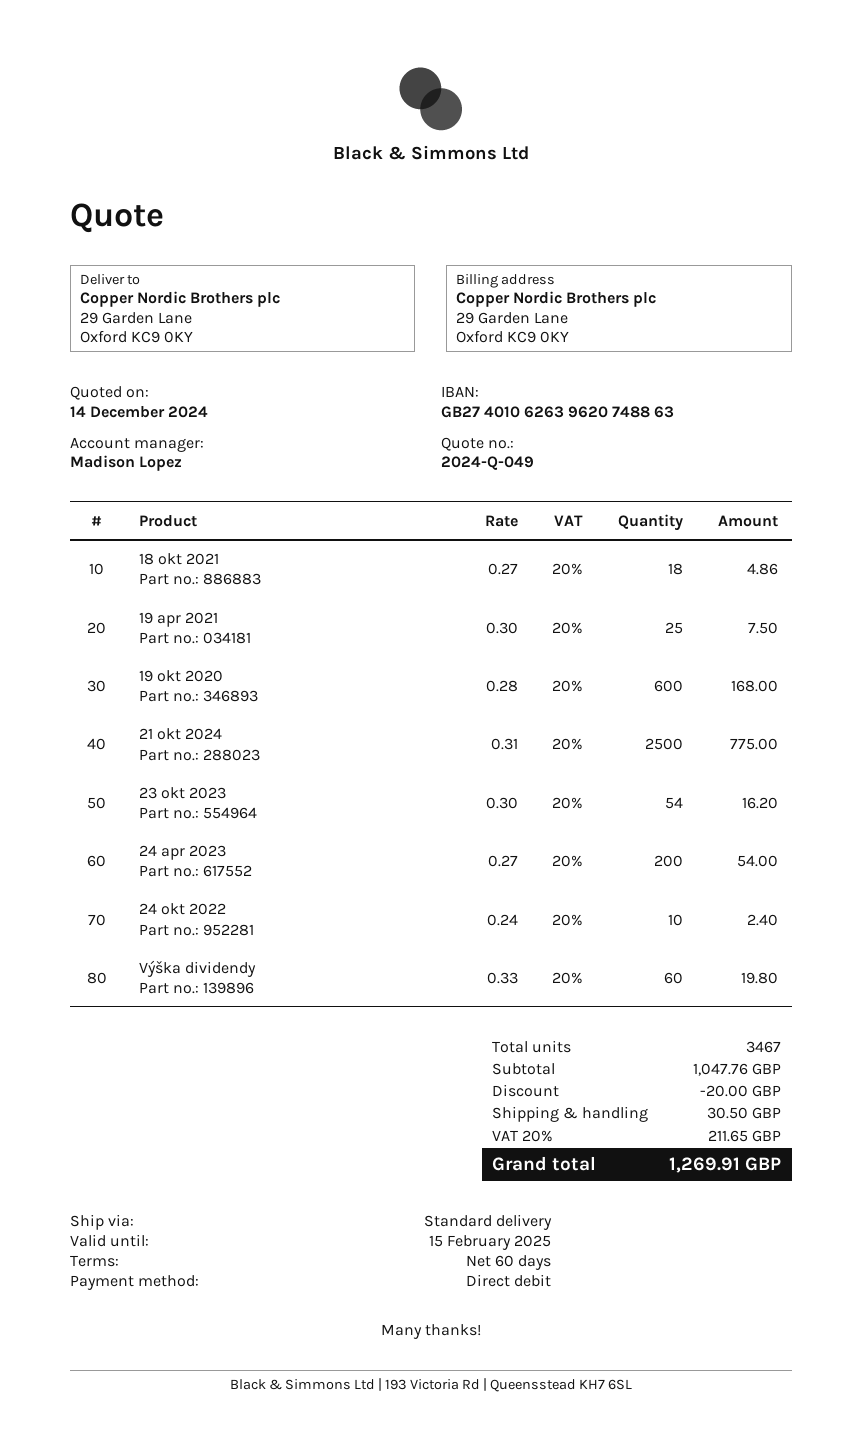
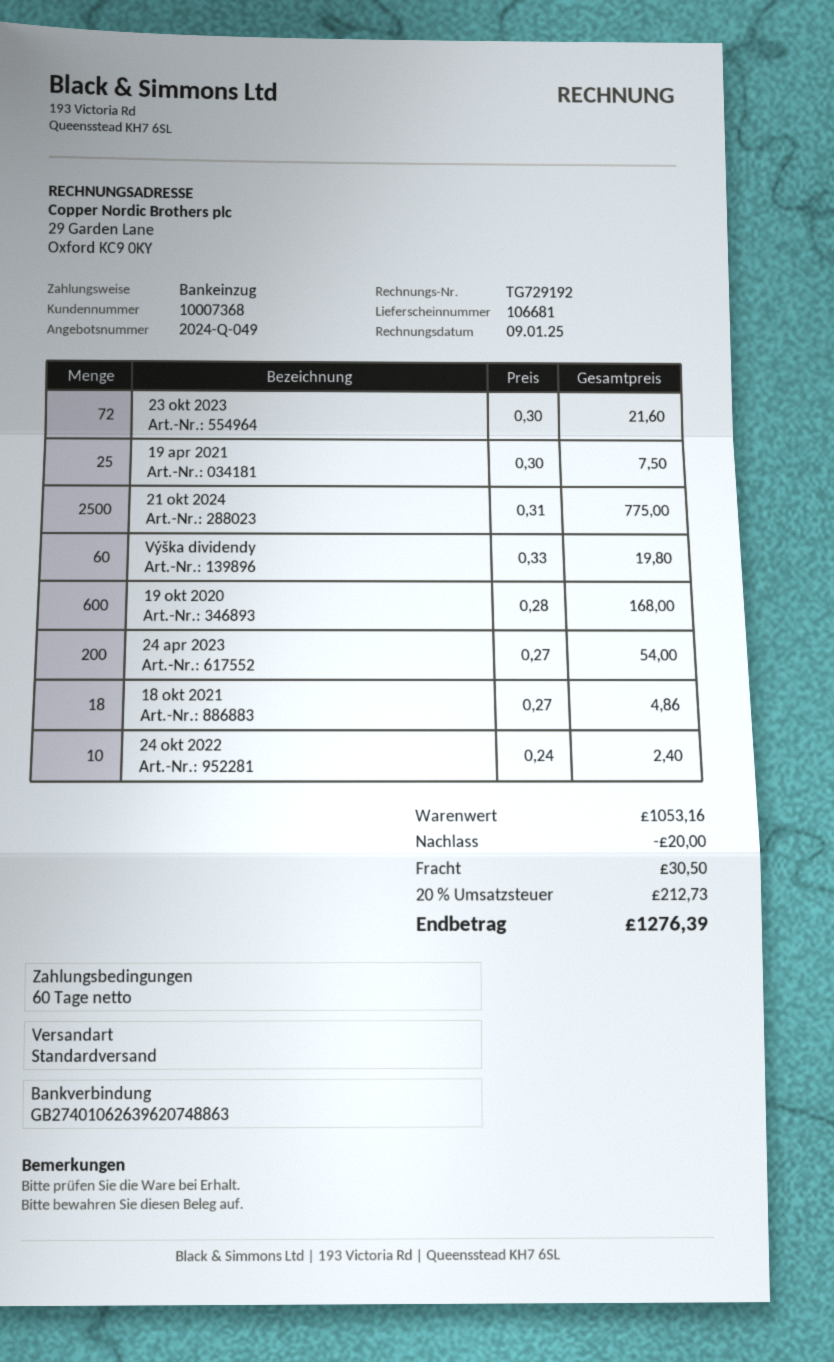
23 okt 2023: 54 x 0.30 = 16.20 -> 72 x 0.30 = 21.60
subtotal: 1047.76 -> 1053.16
tax: 20% = 211.65 -> 20% = 212.73
total: 1269.91 -> 1276.39

